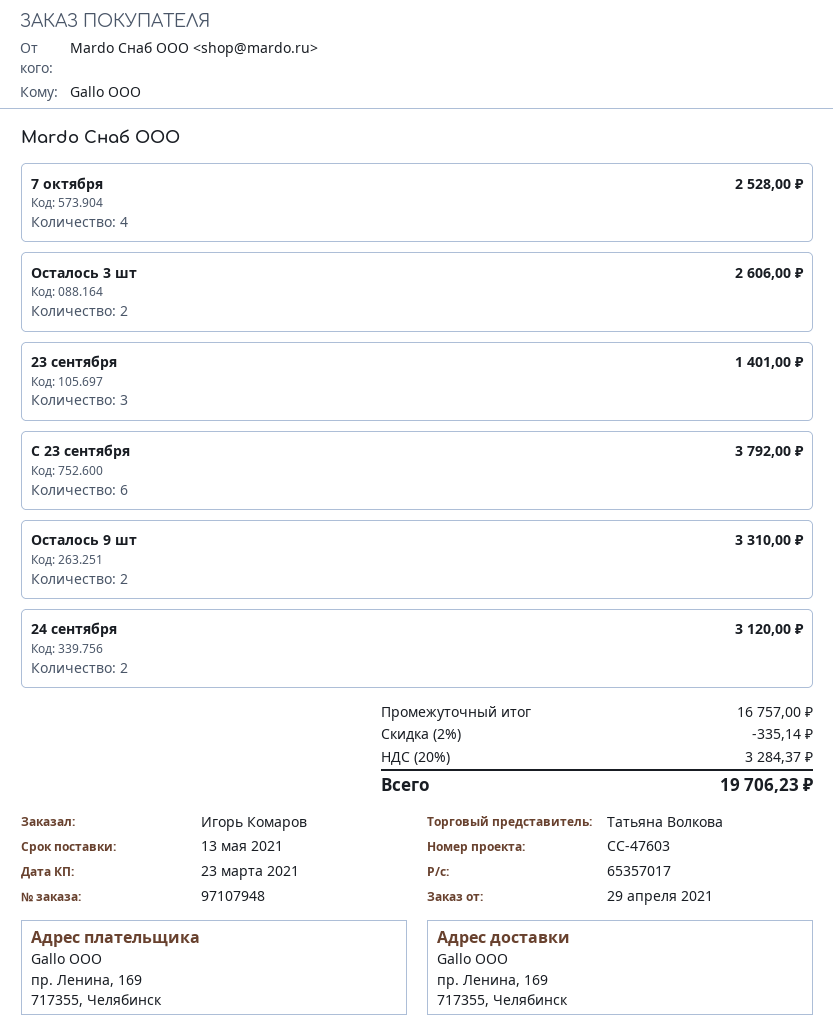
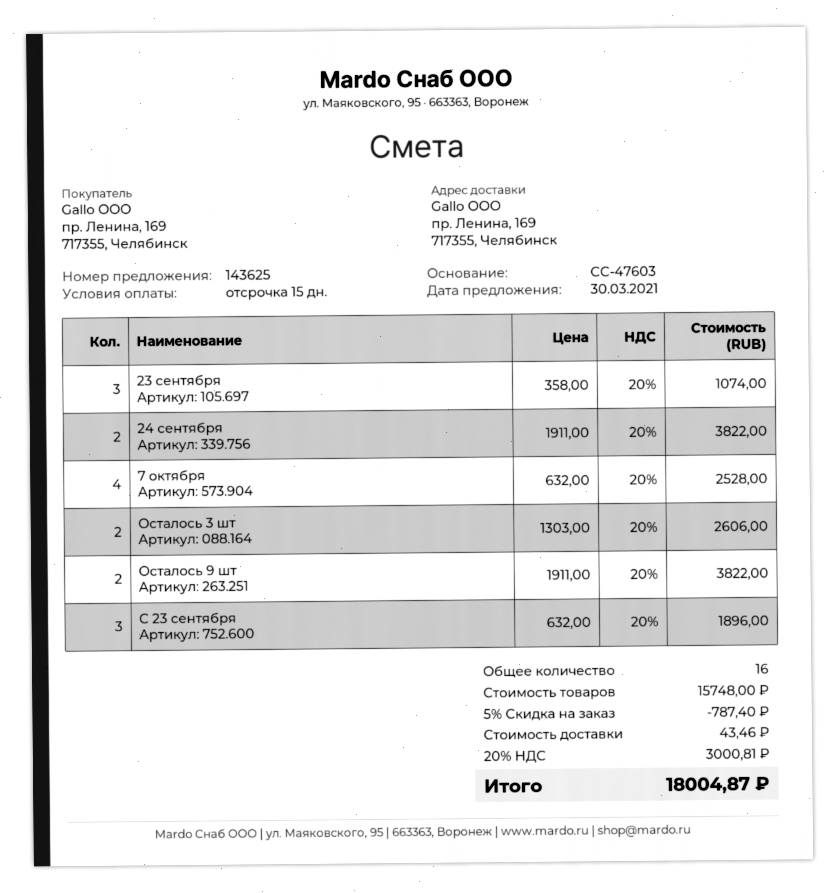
quote date: 2021-03-23 -> 2021-03-30
23 сентября: 3 for 1401.00 -> 3 for 1074.00
С 23 сентября: 6 for 3792.00 -> 3 for 1896.00
Осталось 9 шт: 2 for 3310.00 -> 2 for 3822.00
24 сентября: 2 for 3120.00 -> 2 for 3822.00
subtotal: 16757.00 -> 15748.00
discount: 2% = 335.14 -> 5% = 787.40
shipping: none -> 43.46
tax: 20% = 3284.37 -> 20% = 3000.81
total: 19706.23 -> 18004.87

